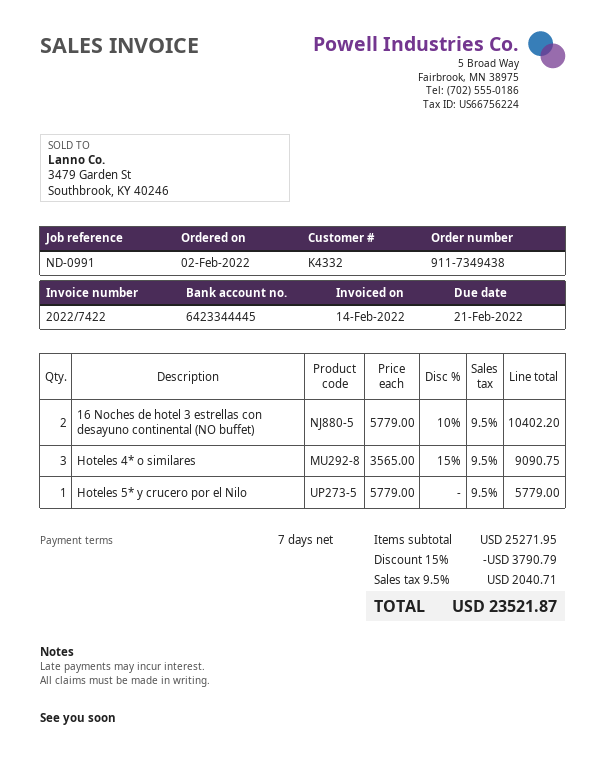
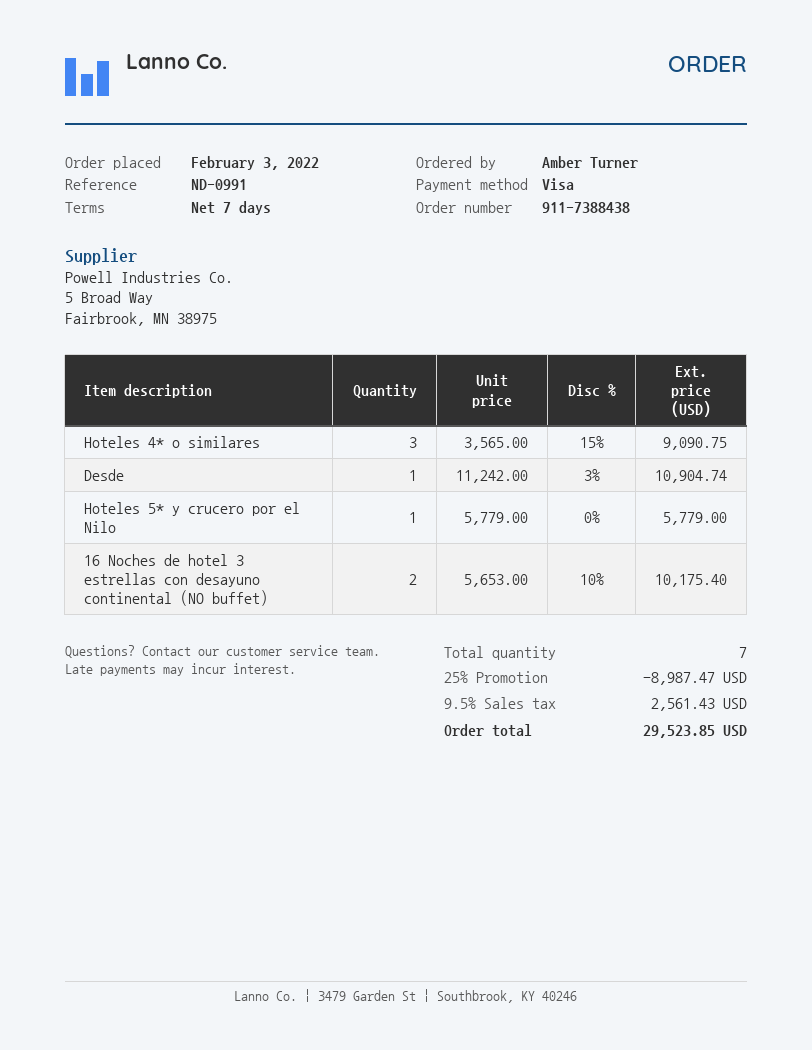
order number: 911-7349438 -> 911-7388438
order date: 2022-02-02 -> 2022-02-03
16 Noches de hotel 3 estrellas con desayuno continental (NO buffet): 2 x 5779.00 - 10% = 10402.20 -> 2 x 5653.00 - 10% = 10175.40
Desde: none -> 1 x 11242.00 - 3% = 10904.74
discount: 15% = 3790.79 -> 25% = 8987.47
tax: 9.5% = 2040.71 -> 9.5% = 2561.43
total: 23521.87 -> 29523.85

